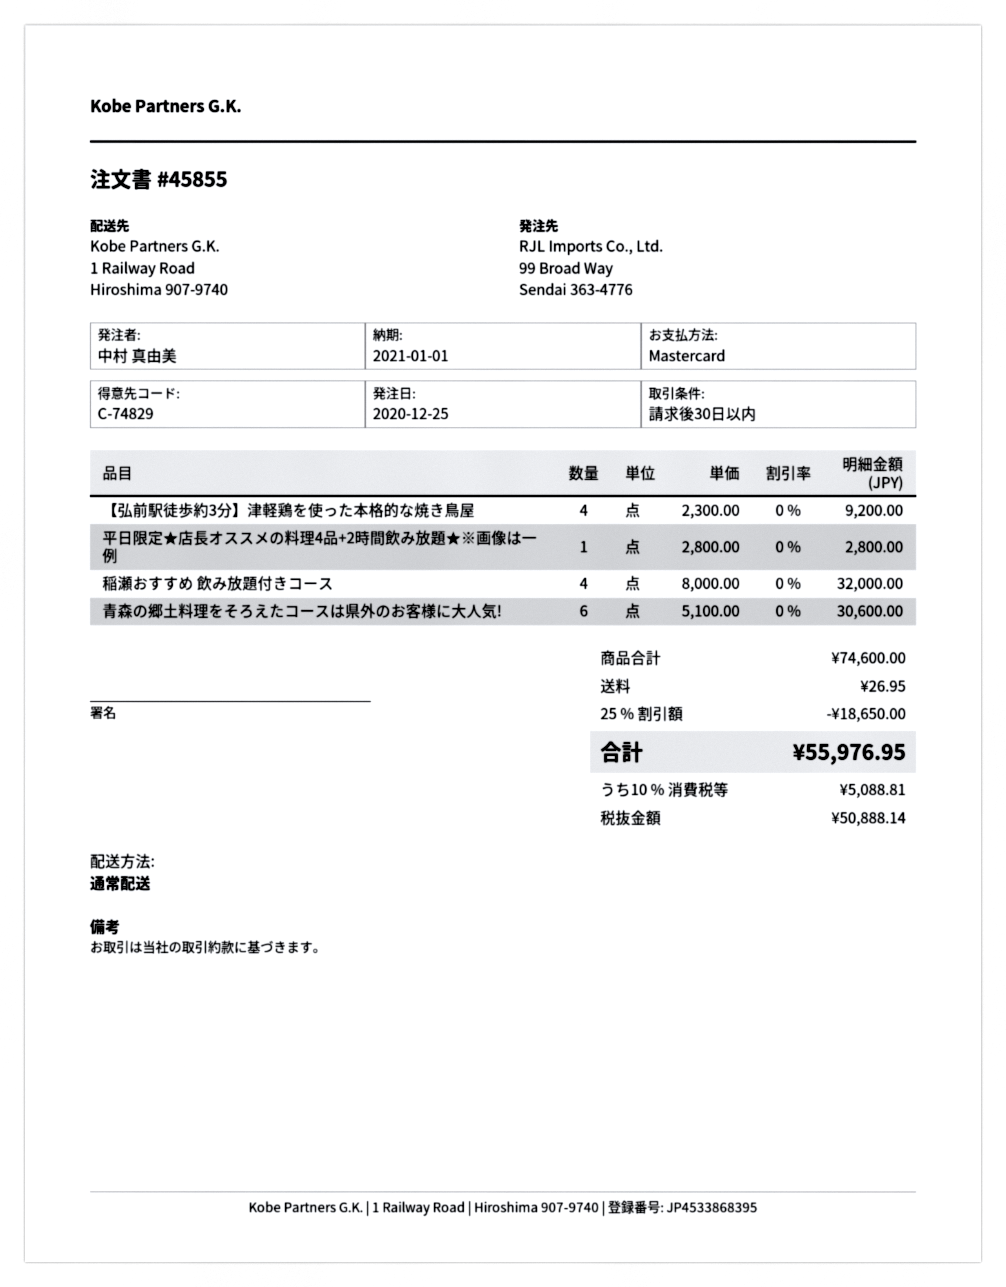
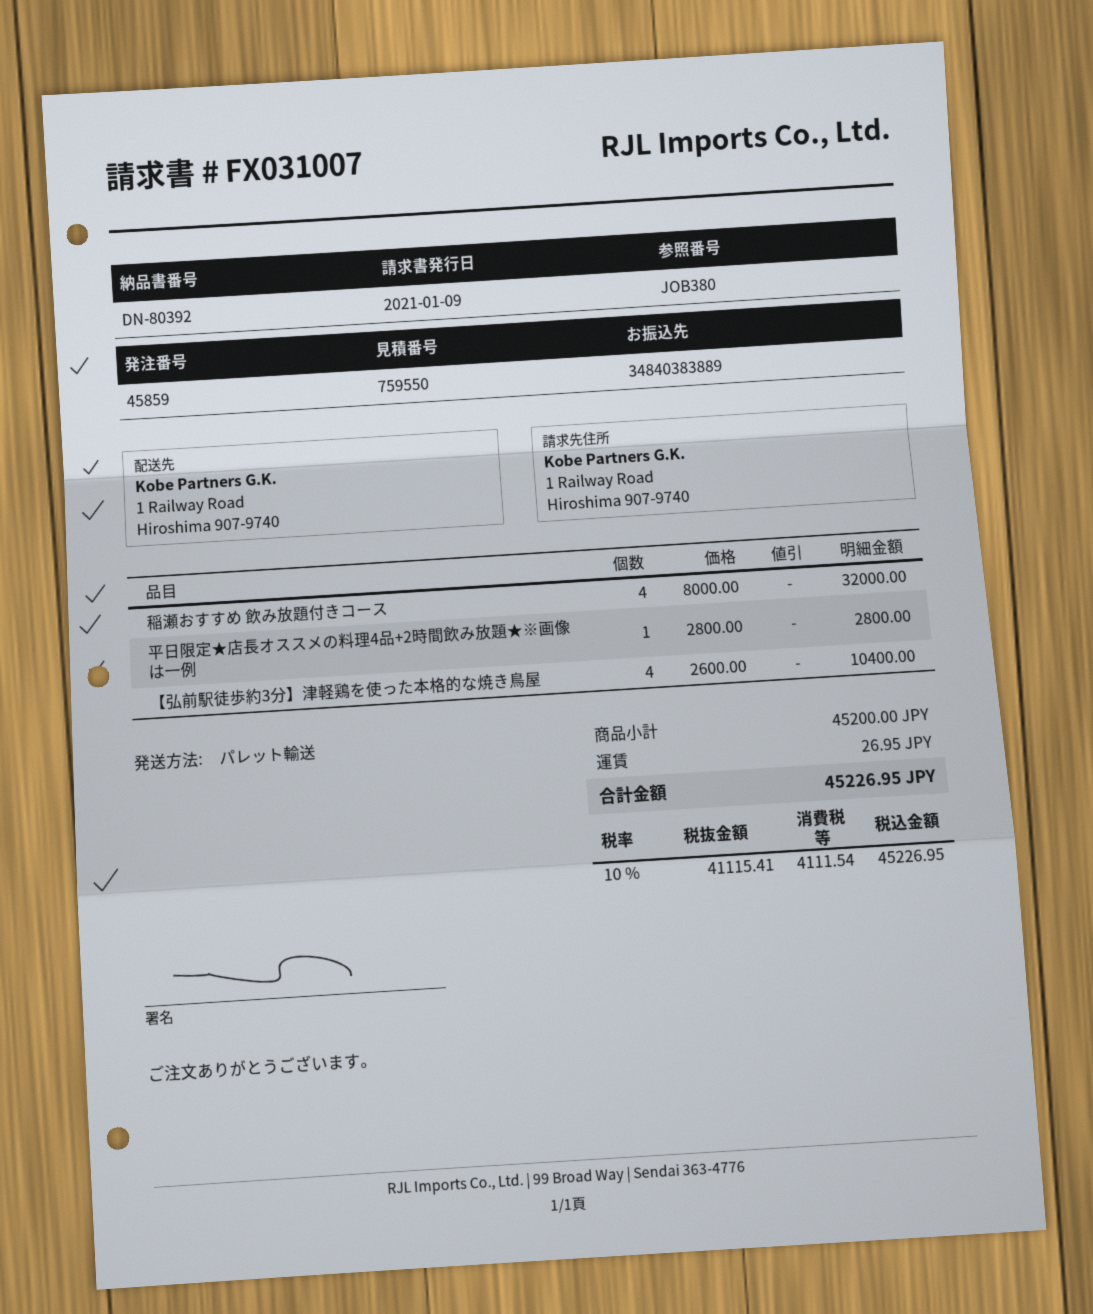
order number: 45855 -> 45859
shipping method: standard -> pallet freight
【弘前駅徒歩約3分】津軽鶏を使った本格的な焼き鳥屋: 4 x 2300.00 = 9200.00 -> 4 x 2600.00 = 10400.00
青森の郷土料理をそろえたコースは県外のお客様に大人気!: 6 x 5100.00 = 30600.00 -> none
subtotal: 74600.00 -> 45200.00
discount: 25% = 18650.00 -> none
net: 50888.14 -> 41115.41
tax: 10% = 5088.81 -> 10% = 4111.54
total: 55976.95 -> 45226.95

